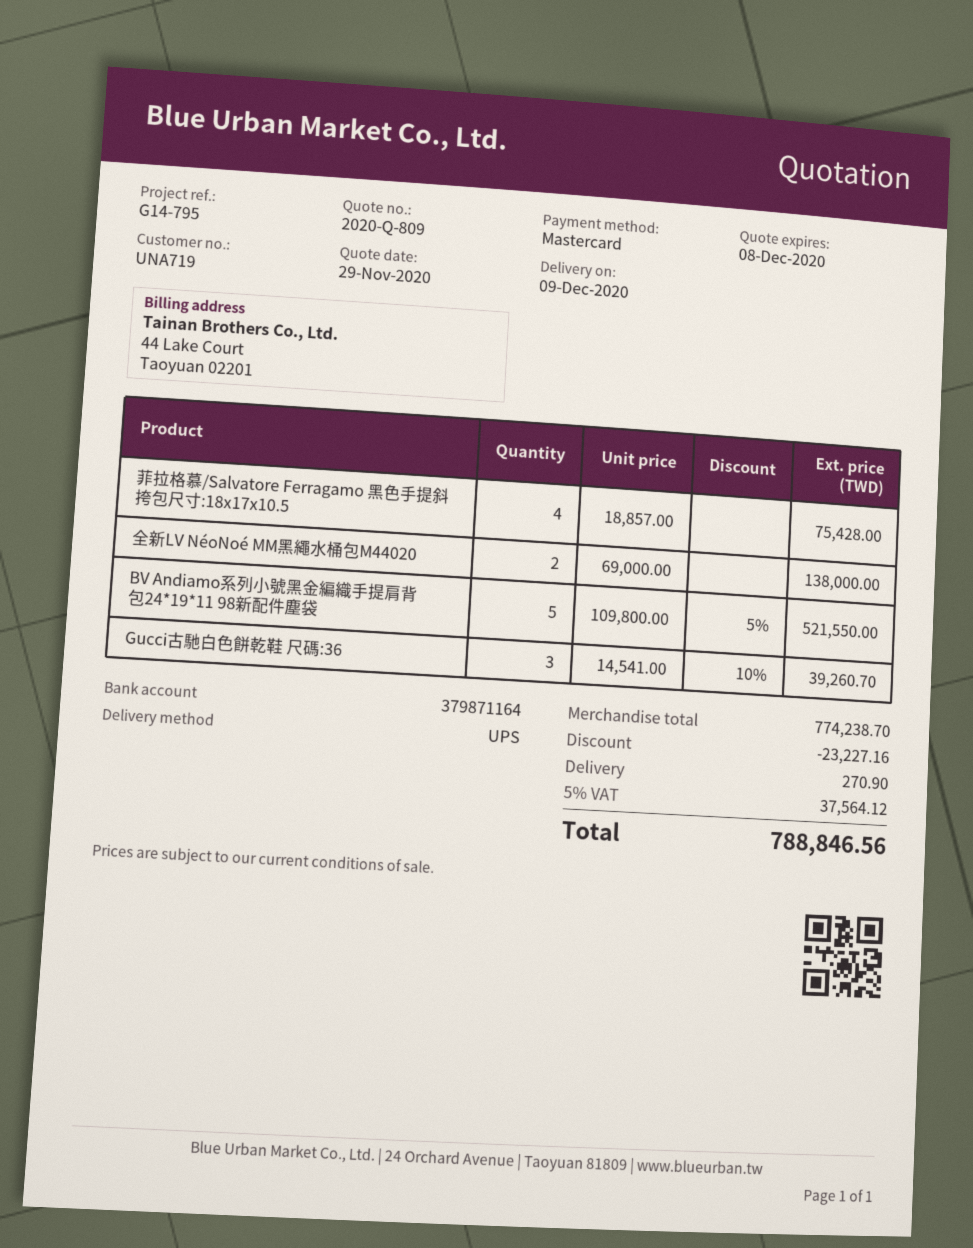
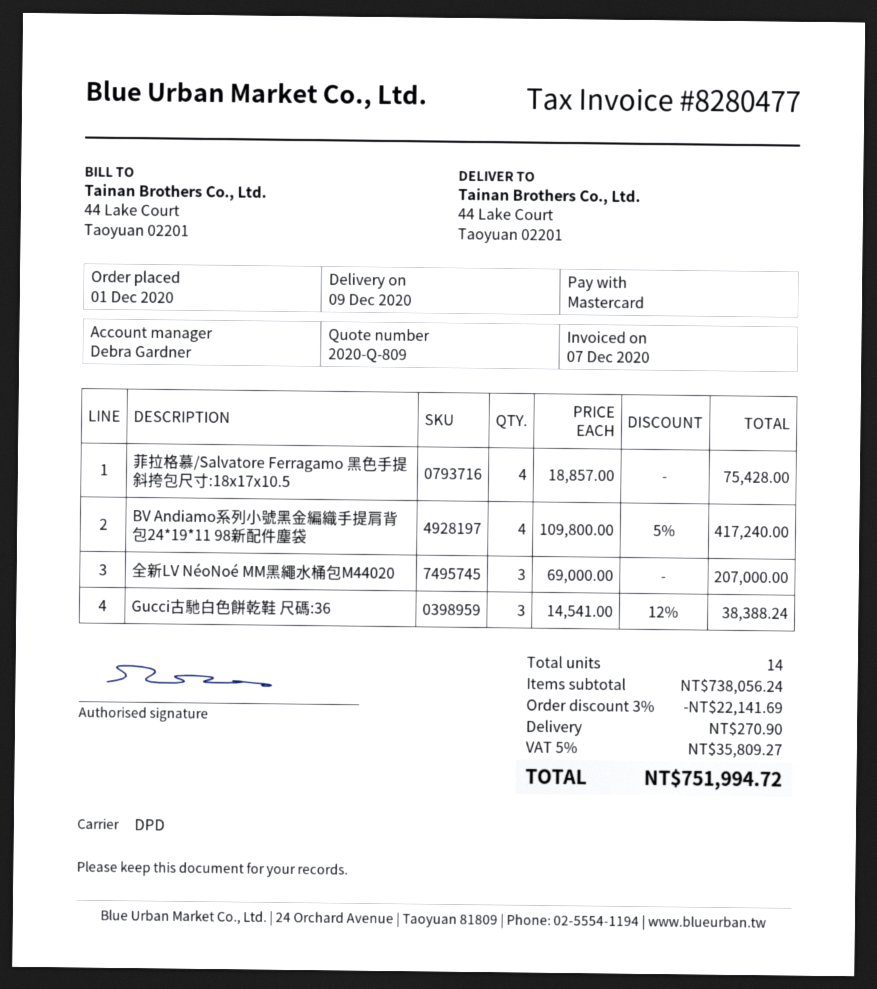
shipping method: UPS -> DPD
全新LV NéoNoé MM黑繩水桶包M44020: 2 x 69000.00 = 138000.00 -> 3 x 69000.00 = 207000.00
BV Andiamo系列小號黑金編織手提肩背包24*19*11 98新配件塵袋: 5 x 109800.00 - 5% = 521550.00 -> 4 x 109800.00 - 5% = 417240.00
Gucci古馳白色餅乾鞋 尺碼:36: 3 x 14541.00 - 10% = 39260.70 -> 3 x 14541.00 - 12% = 38388.24
subtotal: 774238.70 -> 738056.24
discount: 23227.16 -> 22141.69
tax: 5% = 37564.12 -> 5% = 35809.27
total: 788846.56 -> 751994.72

